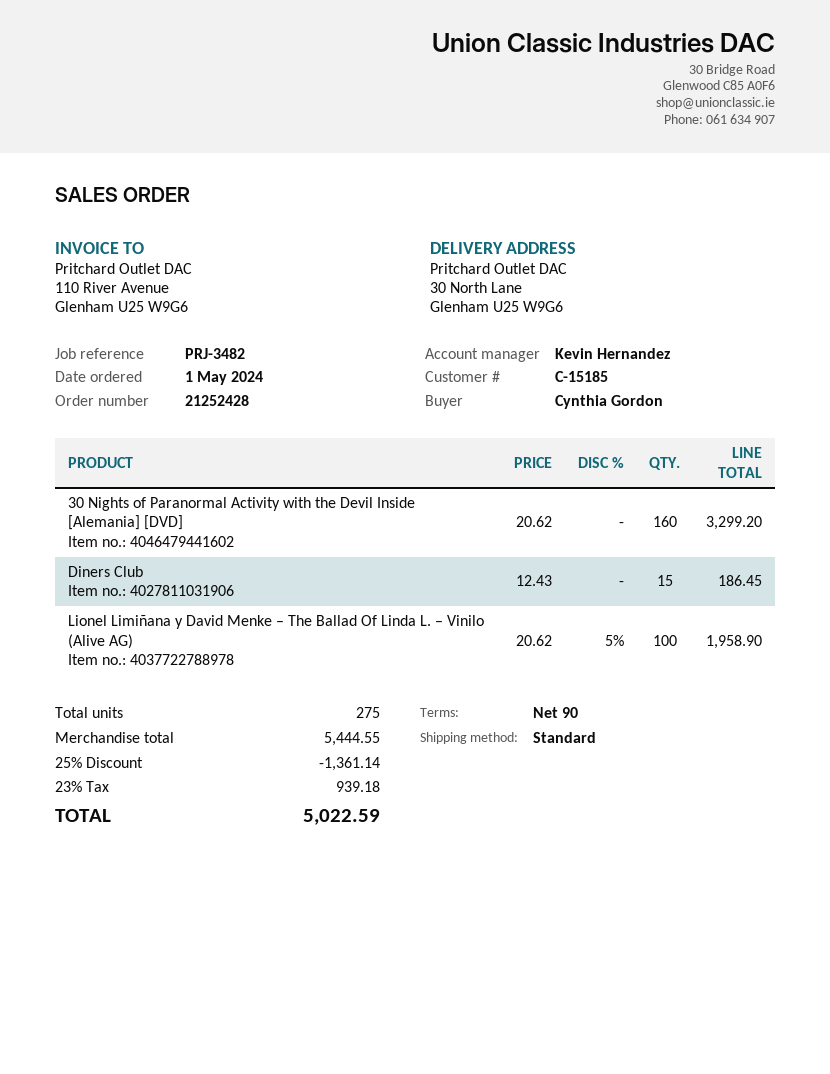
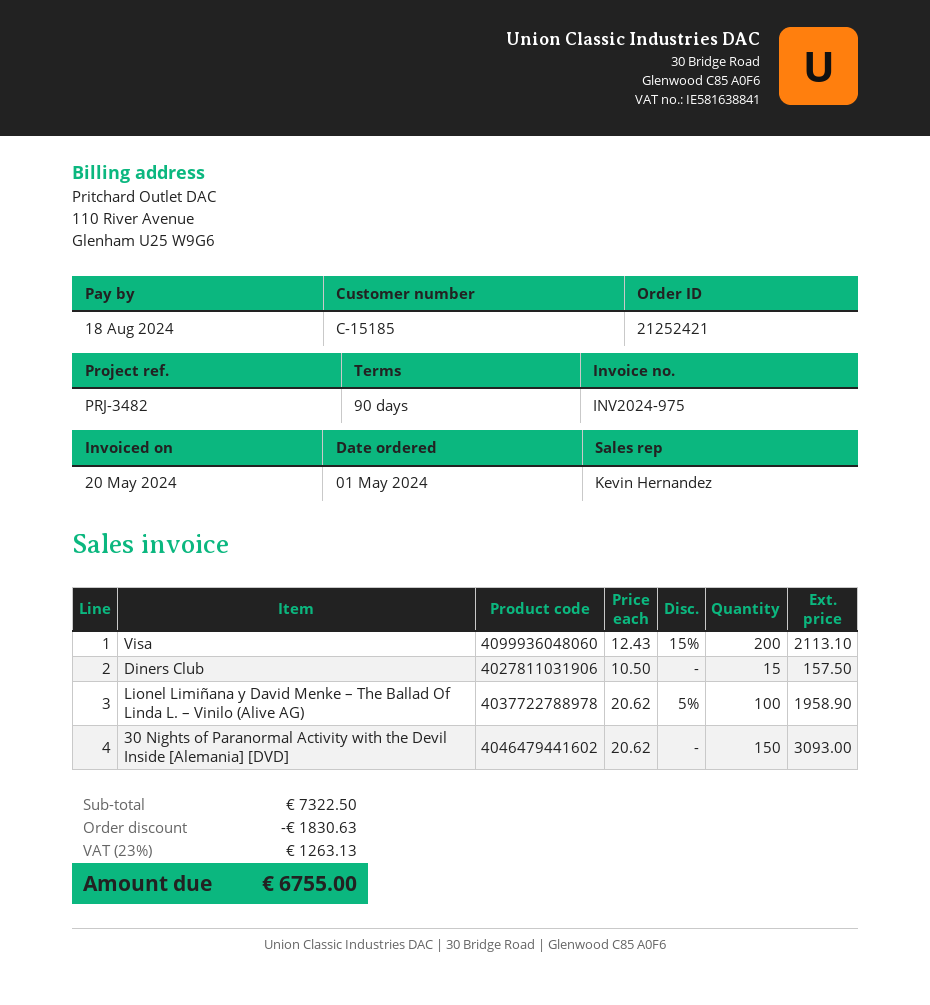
order number: 21252428 -> 21252421
30 Nights of Paranormal Activity with the Devil Inside [Alemania] [DVD]: 160 x 20.62 = 3299.20 -> 150 x 20.62 = 3093.00
Diners Club: 15 x 12.43 = 186.45 -> 15 x 10.50 = 157.50
Visa: none -> 200 x 12.43 - 15% = 2113.10
subtotal: 5444.55 -> 7322.50
discount: 1361.14 -> 1830.63
tax: 23% = 939.18 -> 23% = 1263.13
total: 5022.59 -> 6755.00

